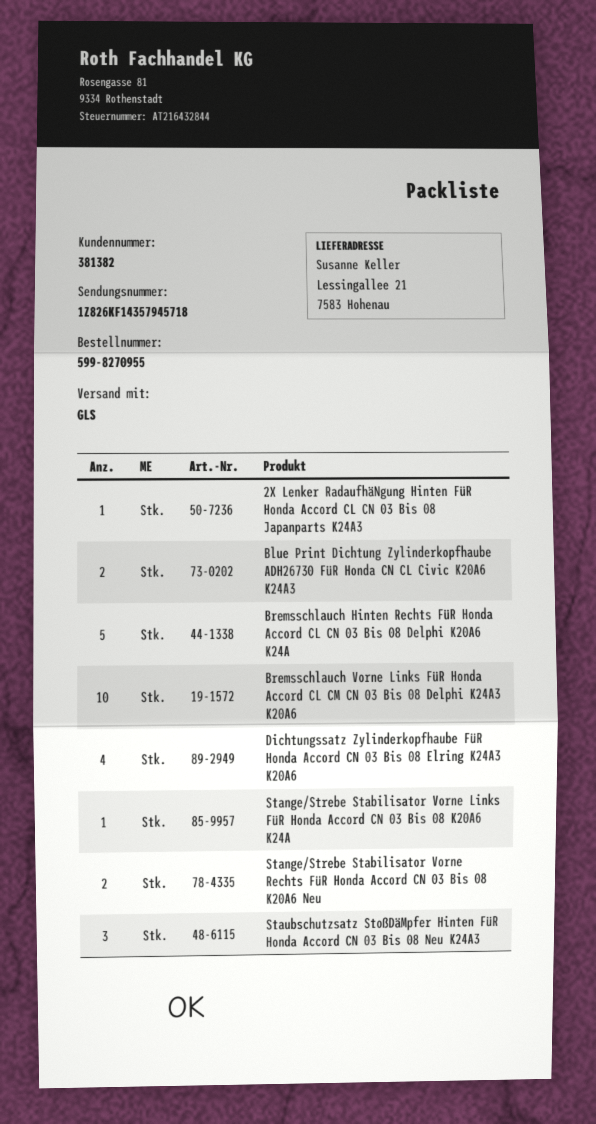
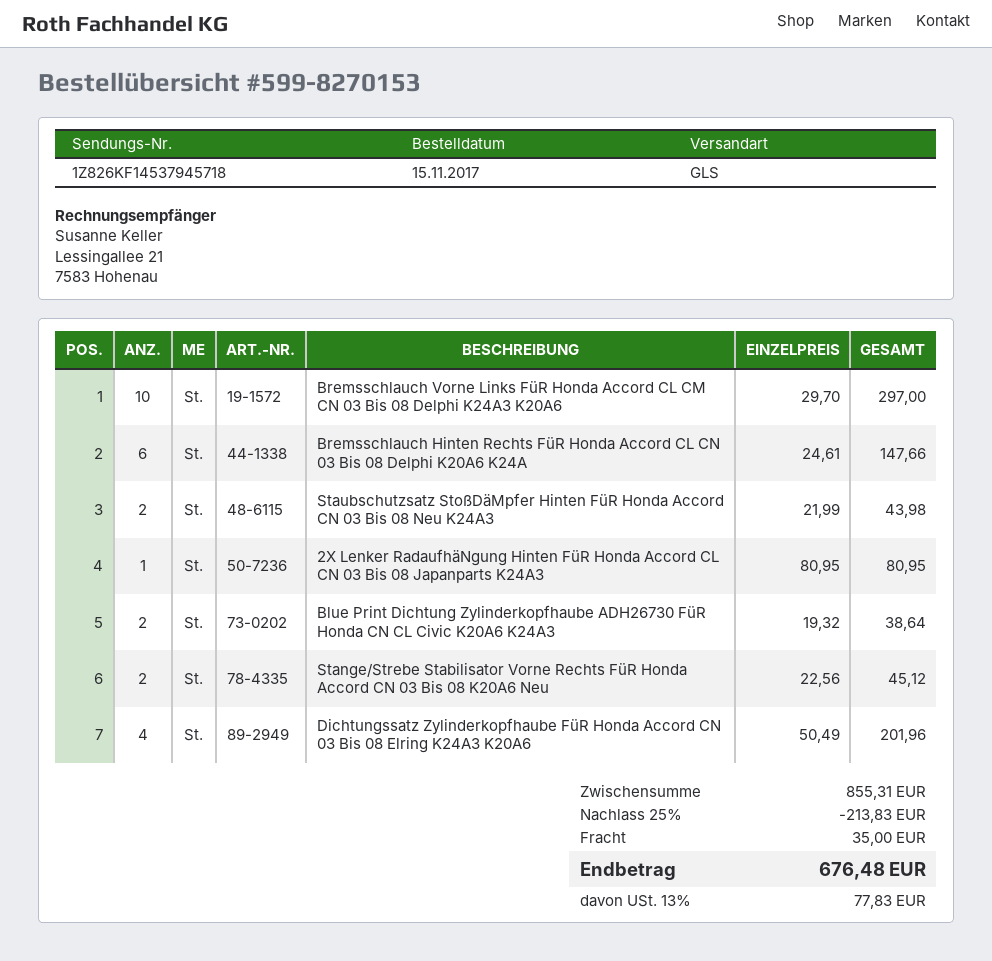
order number: 599-8270955 -> 599-8270153
tracking number: 1Z826KF14357945718 -> 1Z826KF14537945718
Bremsschlauch Hinten Rechts FüR Honda Accord CL CN 03 Bis 08 Delphi K20A6 K24A: 5 -> 6
Stange/Strebe Stabilisator Vorne Links FüR Honda Accord CN 03 Bis 08 K20A6 K24A: 1 -> none
Staubschutzsatz StoßDäMpfer Hinten FüR Honda Accord CN 03 Bis 08 Neu K24A3: 3 -> 2

